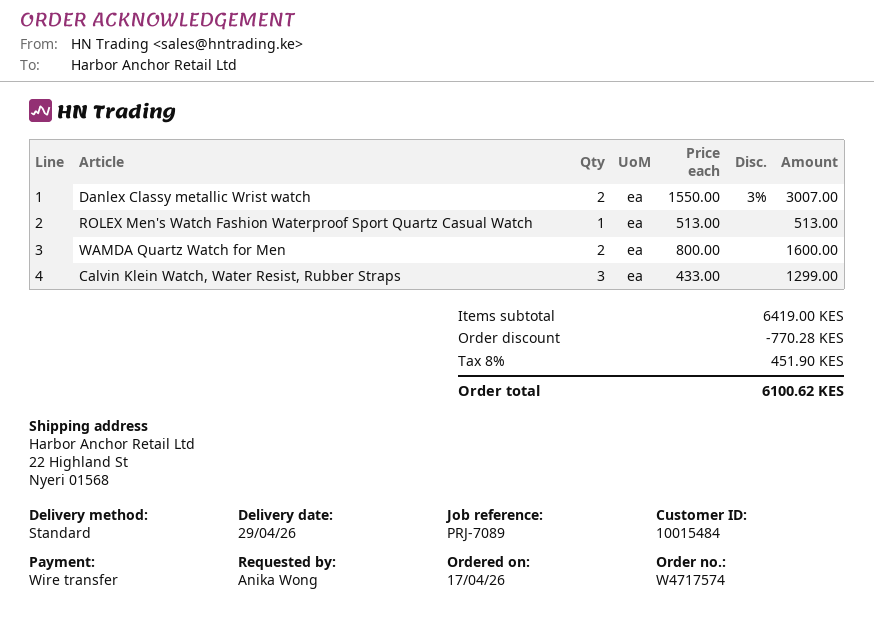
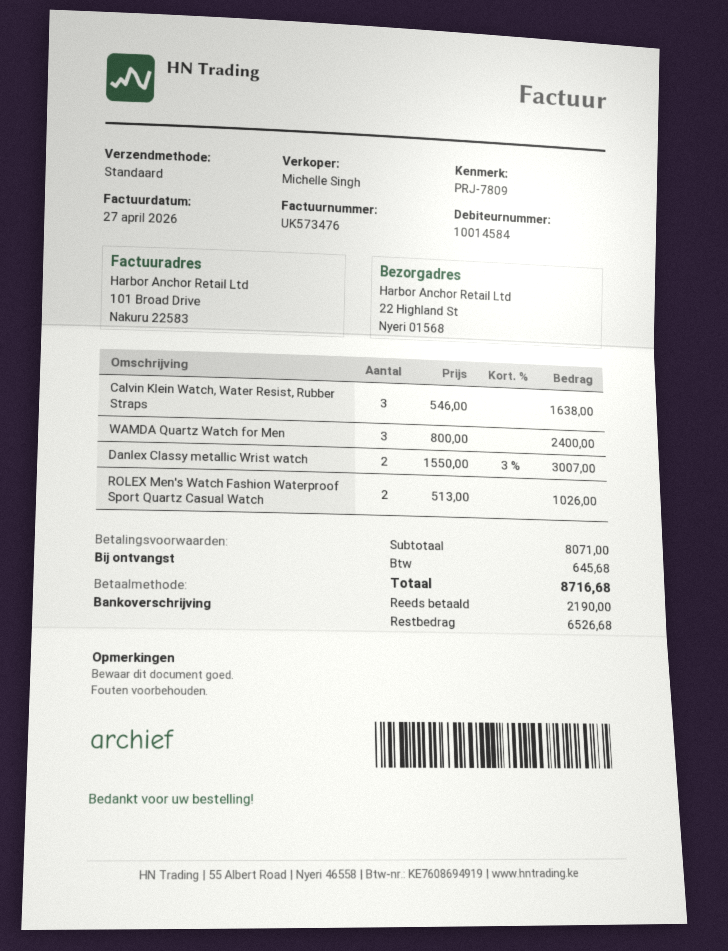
customer number: 10015484 -> 10014584
reference: PRJ-7089 -> PRJ-7809
ROLEX Men's Watch Fashion Waterproof Sport Quartz Casual Watch: 1 x 513.00 = 513.00 -> 2 x 513.00 = 1026.00
WAMDA Quartz Watch for Men: 2 x 800.00 = 1600.00 -> 3 x 800.00 = 2400.00
Calvin Klein Watch, Water Resist, Rubber Straps: 3 x 433.00 = 1299.00 -> 3 x 546.00 = 1638.00
subtotal: 6419.00 -> 8071.00
discount: 770.28 -> none
tax: 451.90 -> 645.68
total: 6100.62 -> 8716.68

